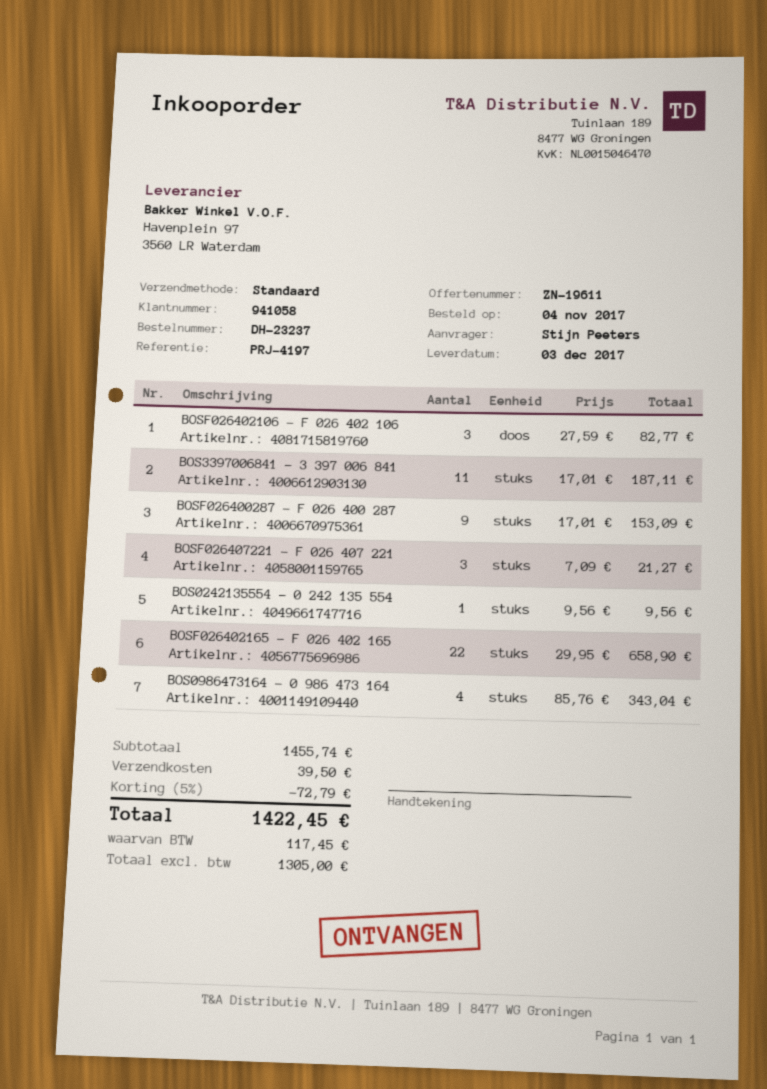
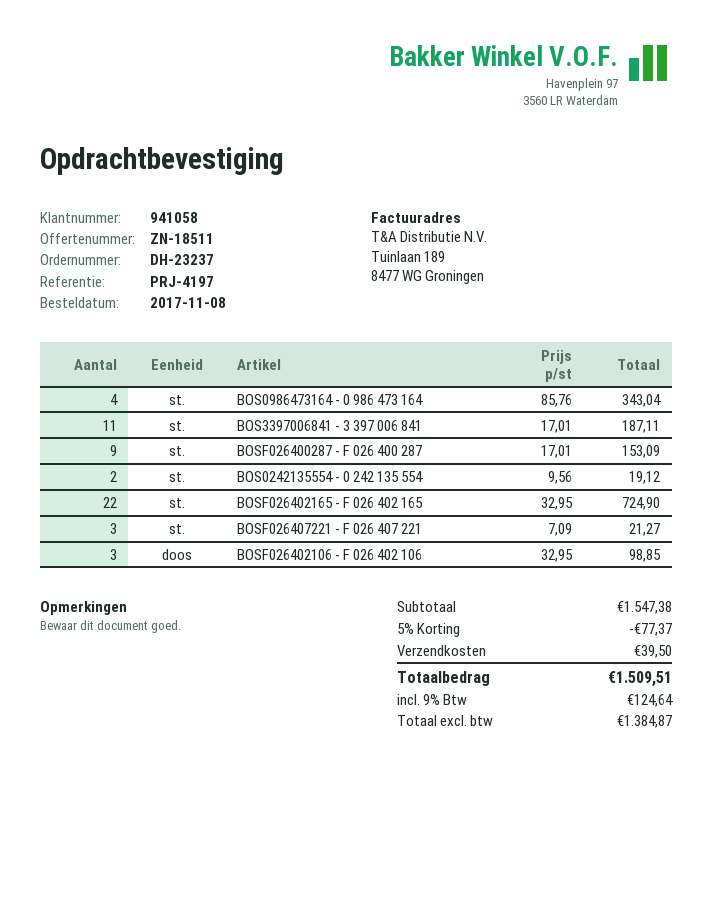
quote number: ZN-19611 -> ZN-18511
order date: 2017-11-04 -> 2017-11-08
BOSF026402106 - F 026 402 106: 3 x 27.59 = 82.77 -> 3 x 32.95 = 98.85
BOS0242135554 - 0 242 135 554: 1 x 9.56 = 9.56 -> 2 x 9.56 = 19.12
BOSF026402165 - F 026 402 165: 22 x 29.95 = 658.90 -> 22 x 32.95 = 724.90
subtotal: 1455.74 -> 1547.38
discount: 5% = 72.79 -> 5% = 77.37
net: 1305.00 -> 1384.87
tax: 117.45 -> 124.64
total: 1422.45 -> 1509.51

